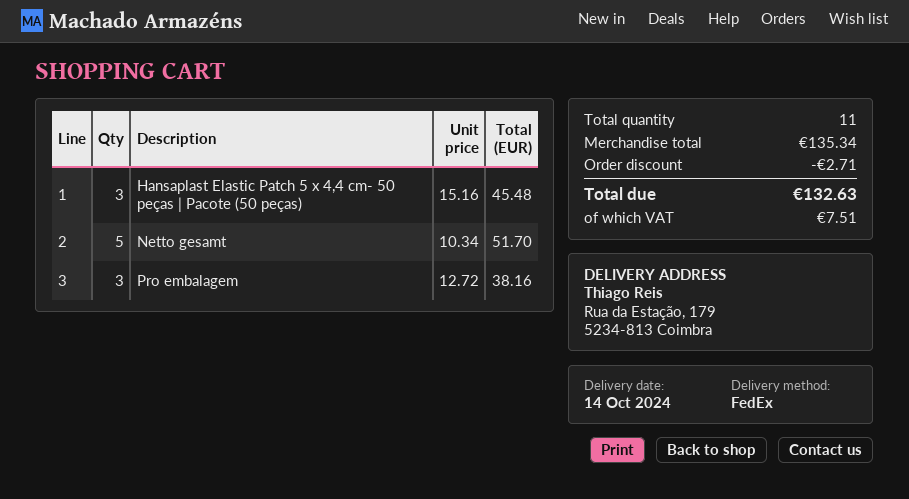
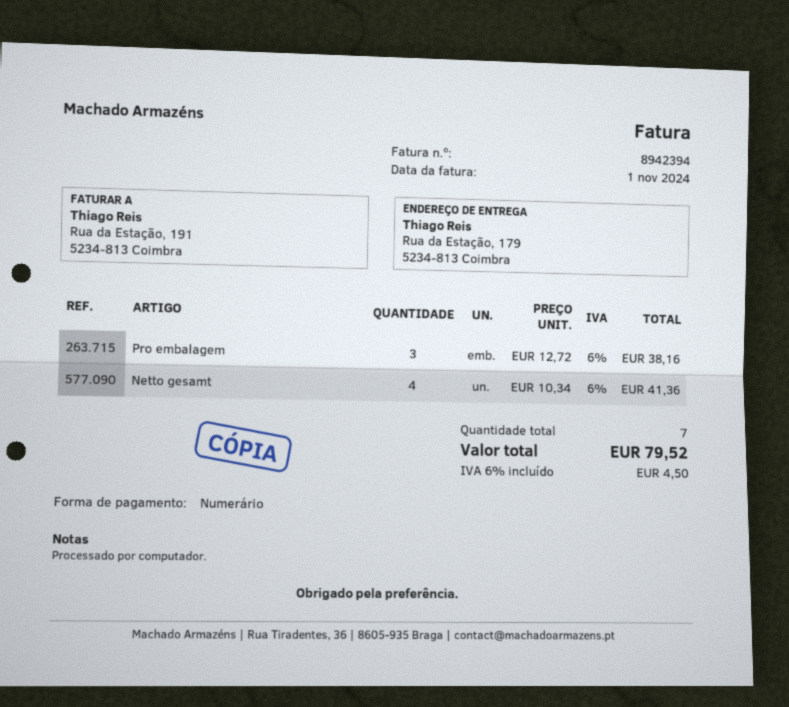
Hansaplast Elastic Patch 5 x 4,4 cm- 50 peças | Pacote (50 peças): 3 x 15.16 = 45.48 -> none
Netto gesamt: 5 x 10.34 = 51.70 -> 4 x 10.34 = 41.36
total quantity: 11 -> 7
discount: 2.71 -> none
tax: 7.51 -> 4.50
total: 132.63 -> 79.52

